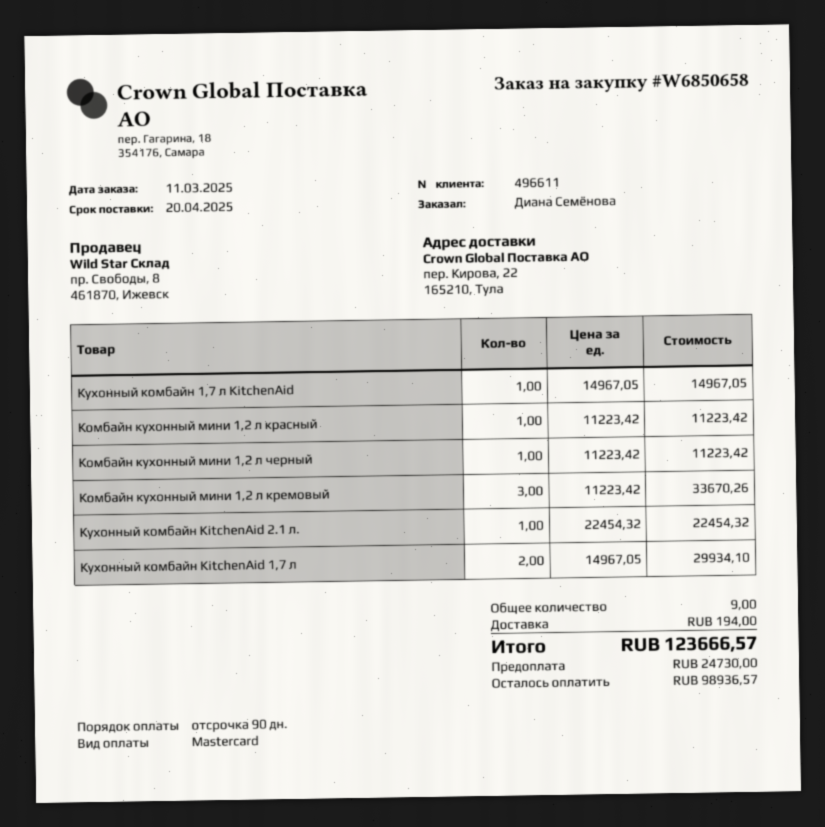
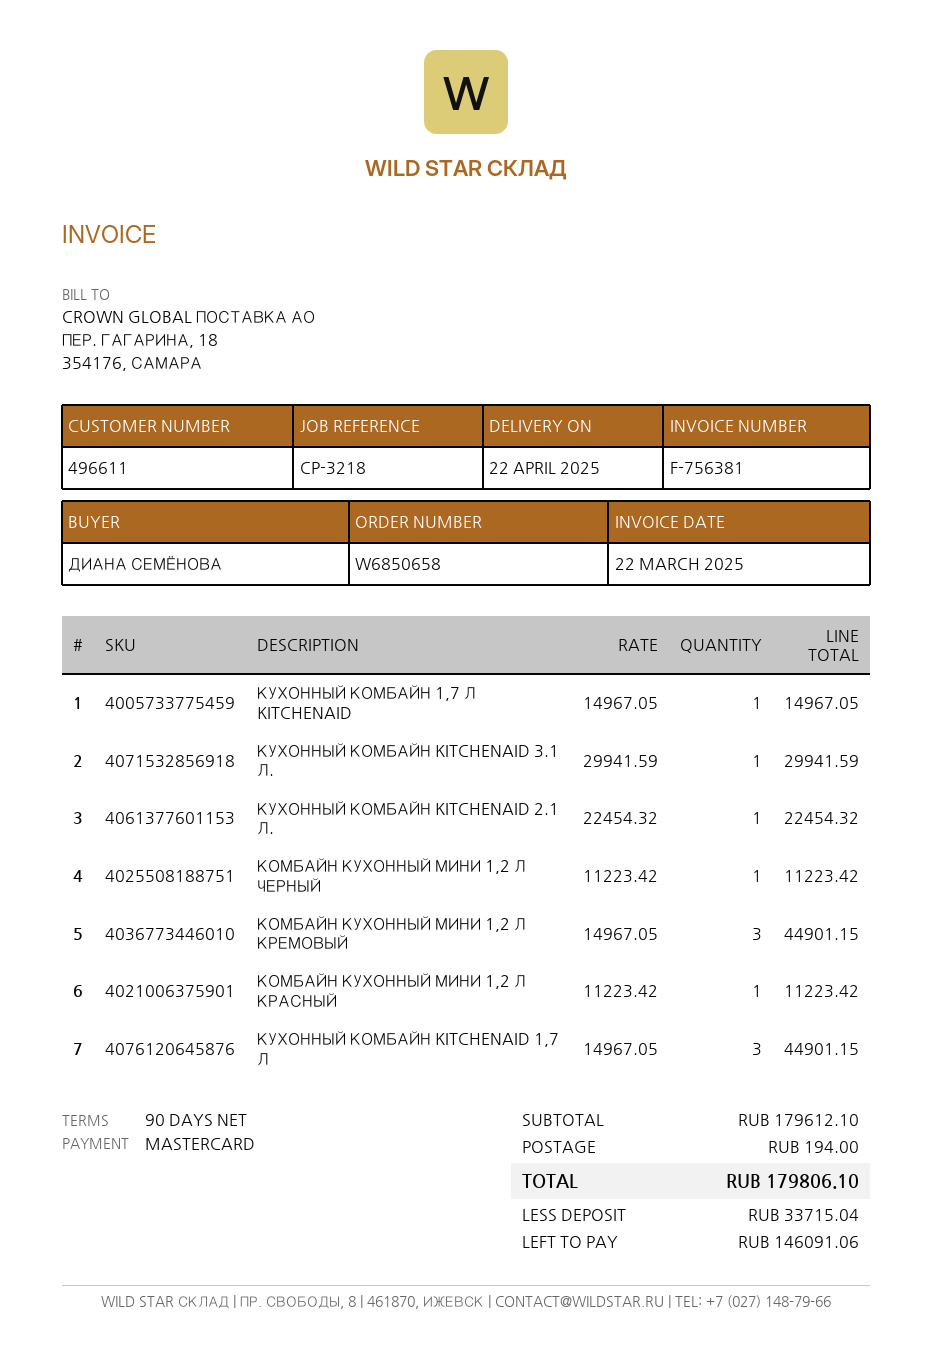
delivery date: 2025-04-20 -> 2025-04-22
Комбайн кухонный мини 1,2 л кремовый: 3 x 11223.42 = 33670.26 -> 3 x 14967.05 = 44901.15
Кухонный комбайн KitchenAid 1,7 л: 2 x 14967.05 = 29934.10 -> 3 x 14967.05 = 44901.15
КУХОННЫЙ КОМБАЙН KITCHENAID 3.1 Л.: none -> 1 x 29941.59 = 29941.59
total: 123666.57 -> 179806.10
deposit: 24730.00 -> 33715.04
balance: 98936.57 -> 146091.06

